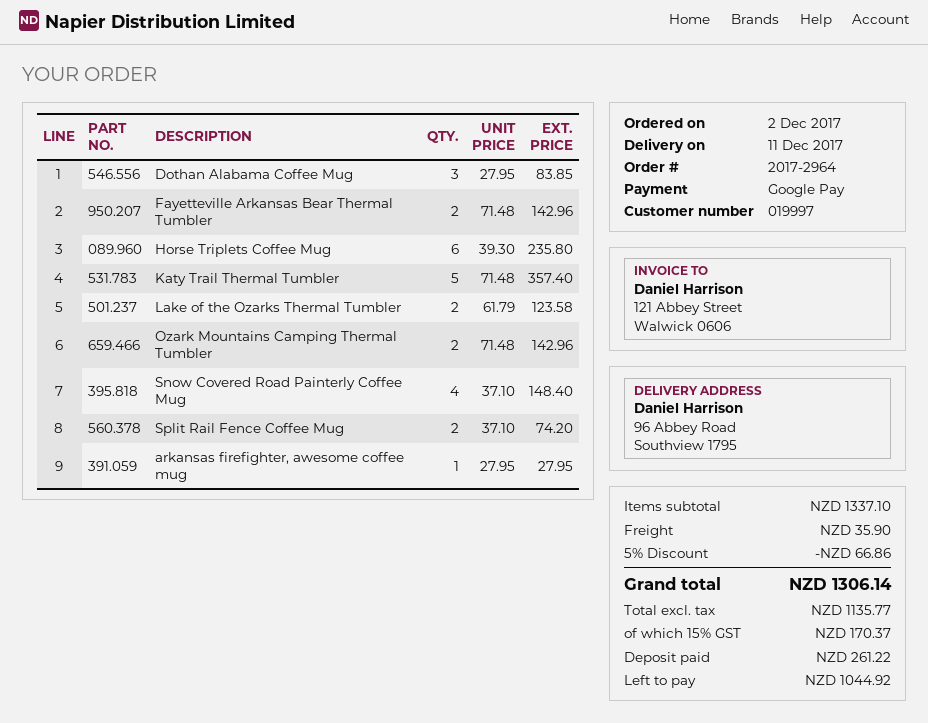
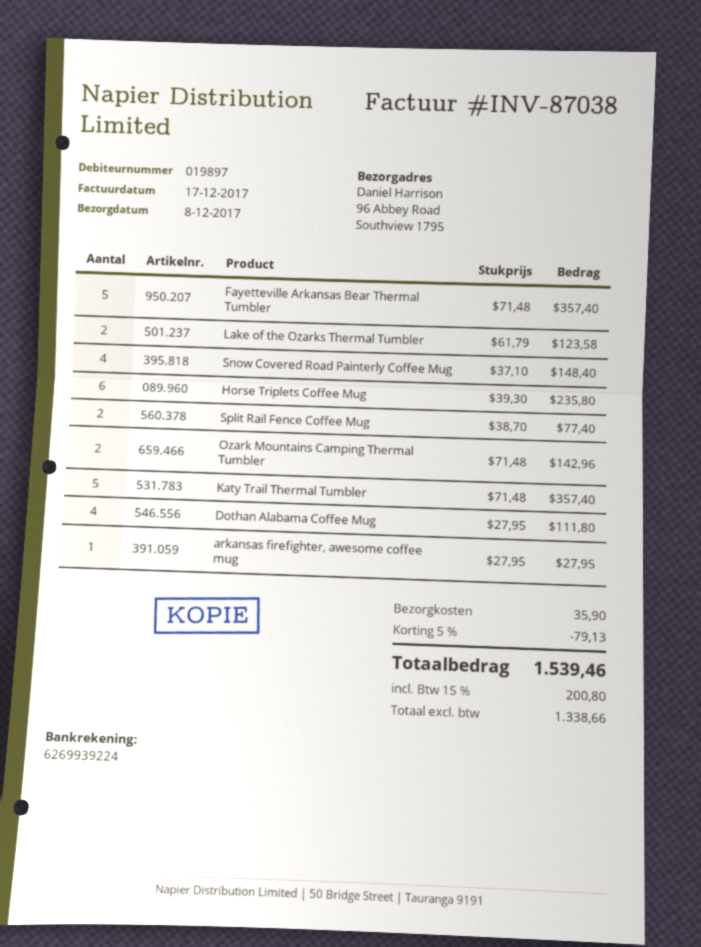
delivery date: 2017-12-11 -> 2017-12-08
customer number: 019997 -> 019897
Dothan Alabama Coffee Mug: 3 x 27.95 = 83.85 -> 4 x 27.95 = 111.80
Fayetteville Arkansas Bear Thermal Tumbler: 2 x 71.48 = 142.96 -> 5 x 71.48 = 357.40
Split Rail Fence Coffee Mug: 2 x 37.10 = 74.20 -> 2 x 38.70 = 77.40
discount: 5% = 66.86 -> 5% = 79.13
net: 1135.77 -> 1338.66
tax: 15% = 170.37 -> 15% = 200.80
total: 1306.14 -> 1539.46

